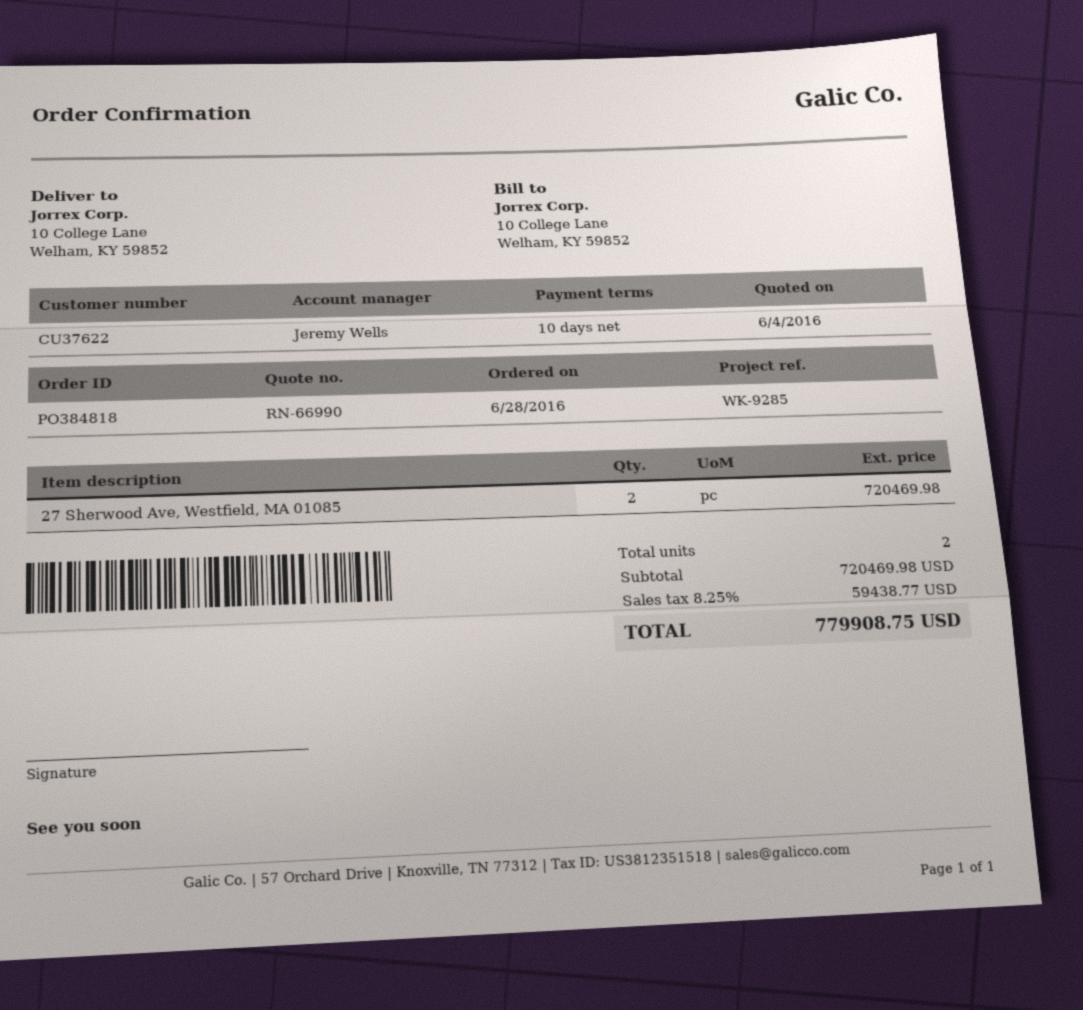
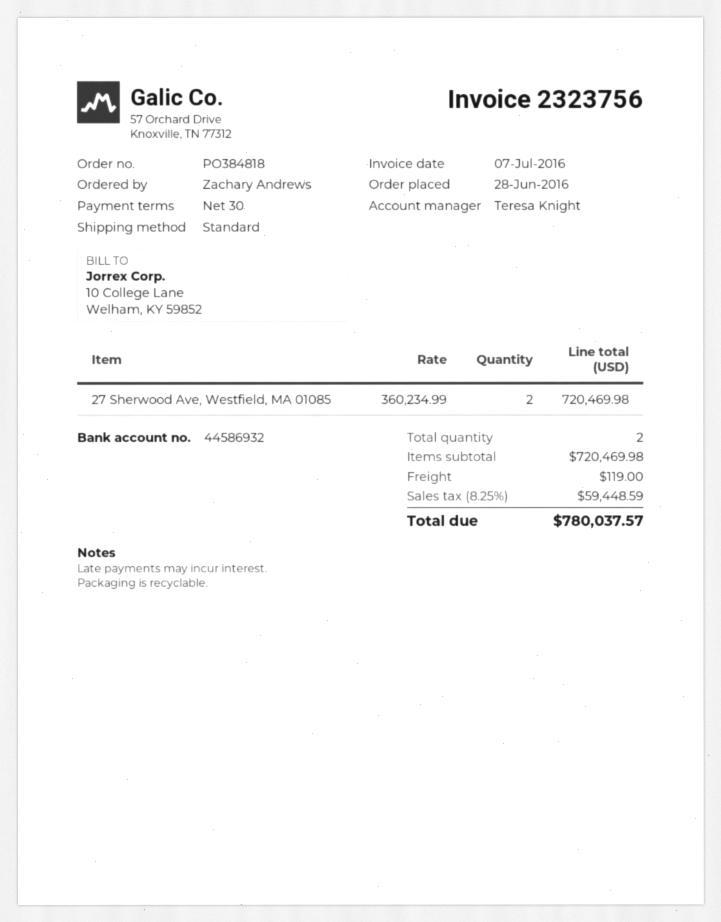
payment terms: 10 days -> 30 days
sales rep: Jeremy Wells -> Teresa Knight
shipping: none -> 119.00
tax: 8.25% = 59438.77 -> 8.25% = 59448.59
total: 779908.75 -> 780037.57

